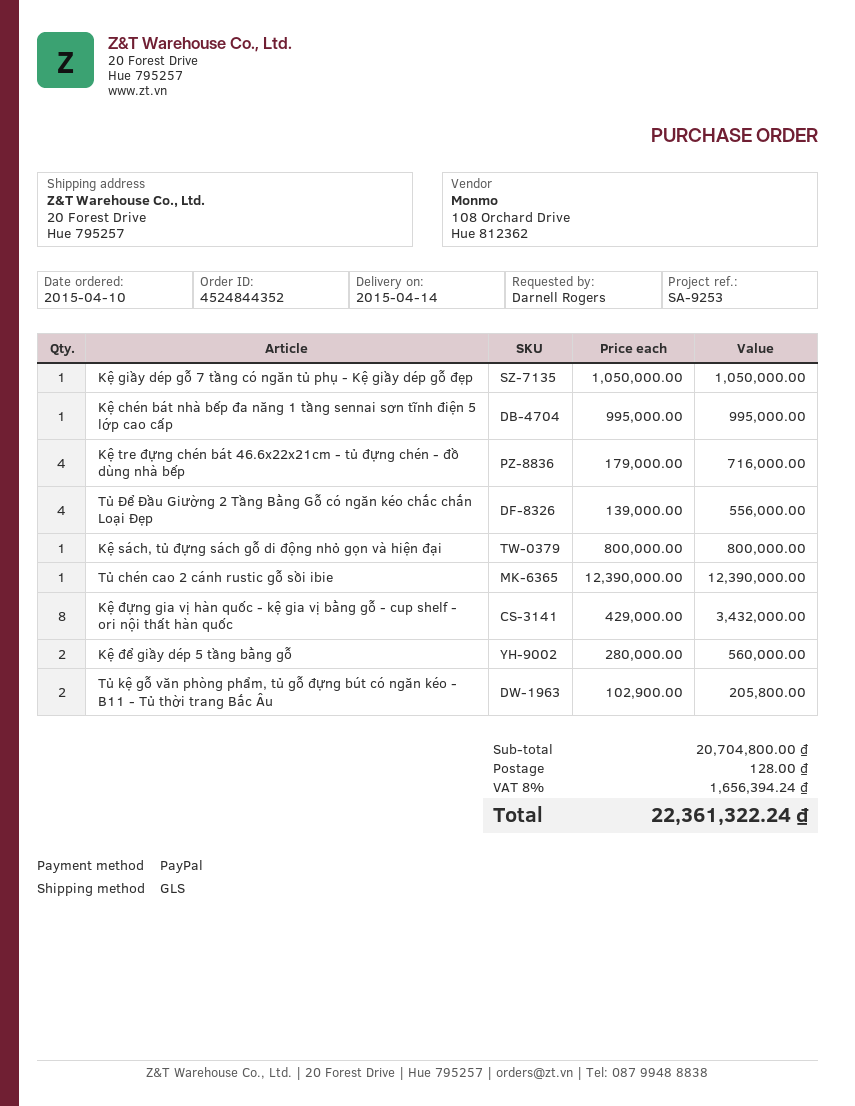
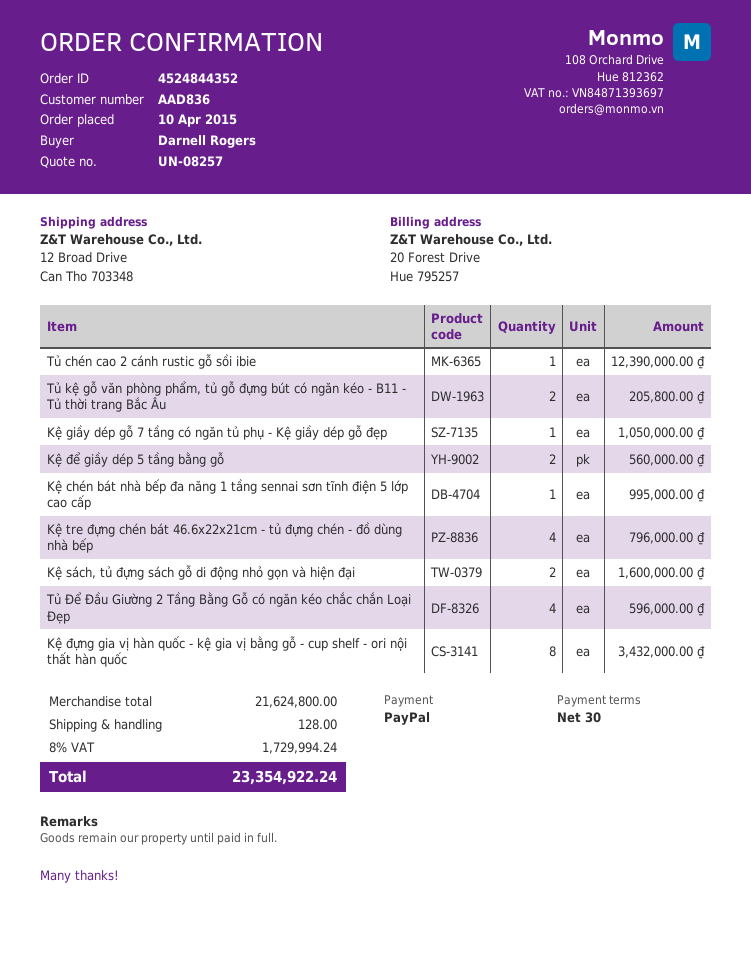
ship to: 20 Forest Drive, Hue 795257 -> 12 Broad Drive, Can Tho 703348
Kệ tre đựng chén bát 46.6x22x21cm - tủ đựng chén - đồ dùng nhà bếp: 4 for 716000.00 -> 4 for 796000.00
Tủ Để Đầu Giường 2 Tầng Bằng Gỗ có ngăn kéo chắc chắn Loại Đẹp: 4 for 556000.00 -> 4 for 596000.00
Kệ sách, tủ đựng sách gỗ di động nhỏ gọn và hiện đại: 1 for 800000.00 -> 2 for 1600000.00
subtotal: 20704800.00 -> 21624800.00
tax: 8% = 1656394.24 -> 8% = 1729994.24
total: 22361322.24 -> 23354922.24

